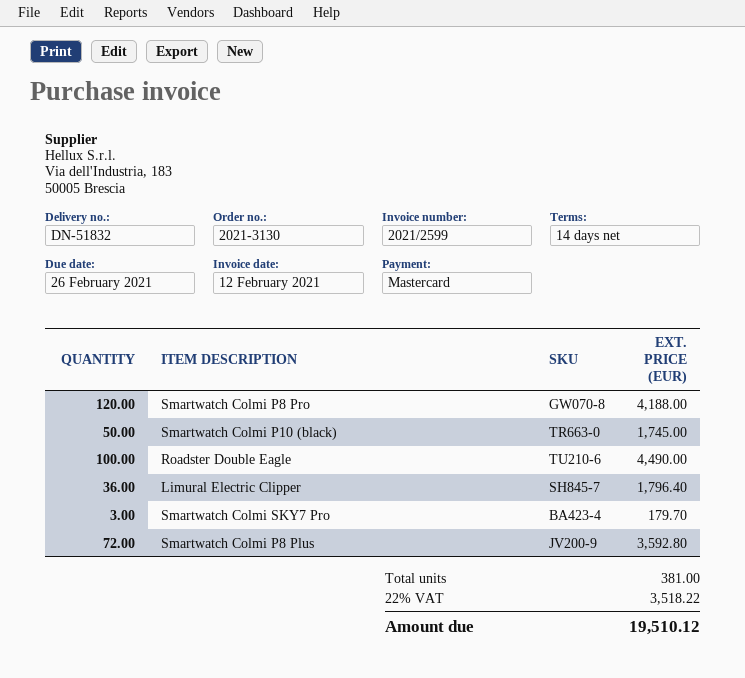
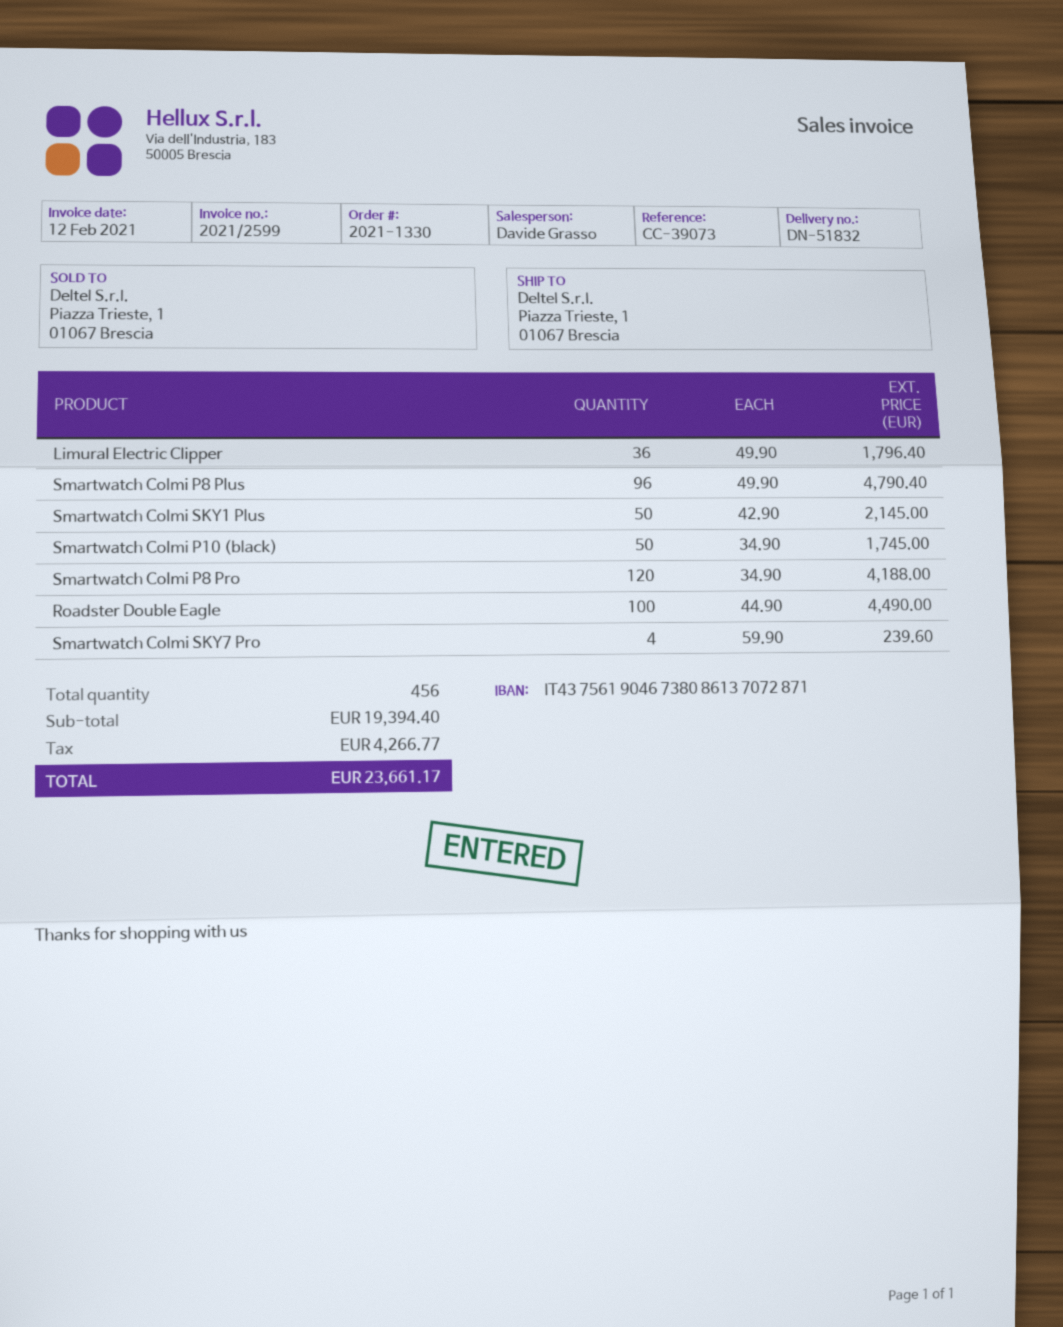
order number: 2021-3130 -> 2021-1330
Smartwatch Colmi SKY7 Pro: 3 for 179.70 -> 4 for 239.60
Smartwatch Colmi P8 Plus: 72 for 3592.80 -> 96 for 4790.40
Smartwatch Colmi SKY1 Plus: none -> 50 for 2145.00
total quantity: 381 -> 456
tax: 3518.22 -> 4266.77
total: 19510.12 -> 23661.17

